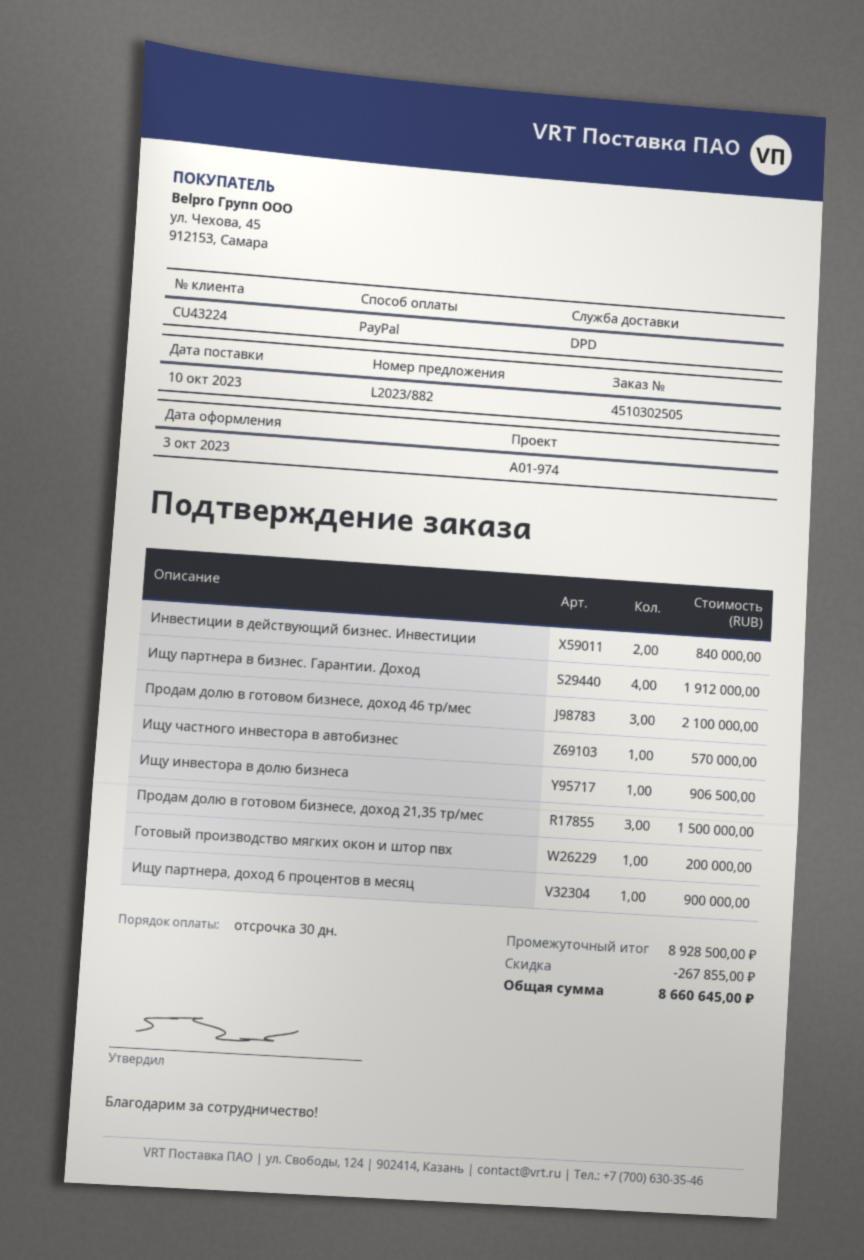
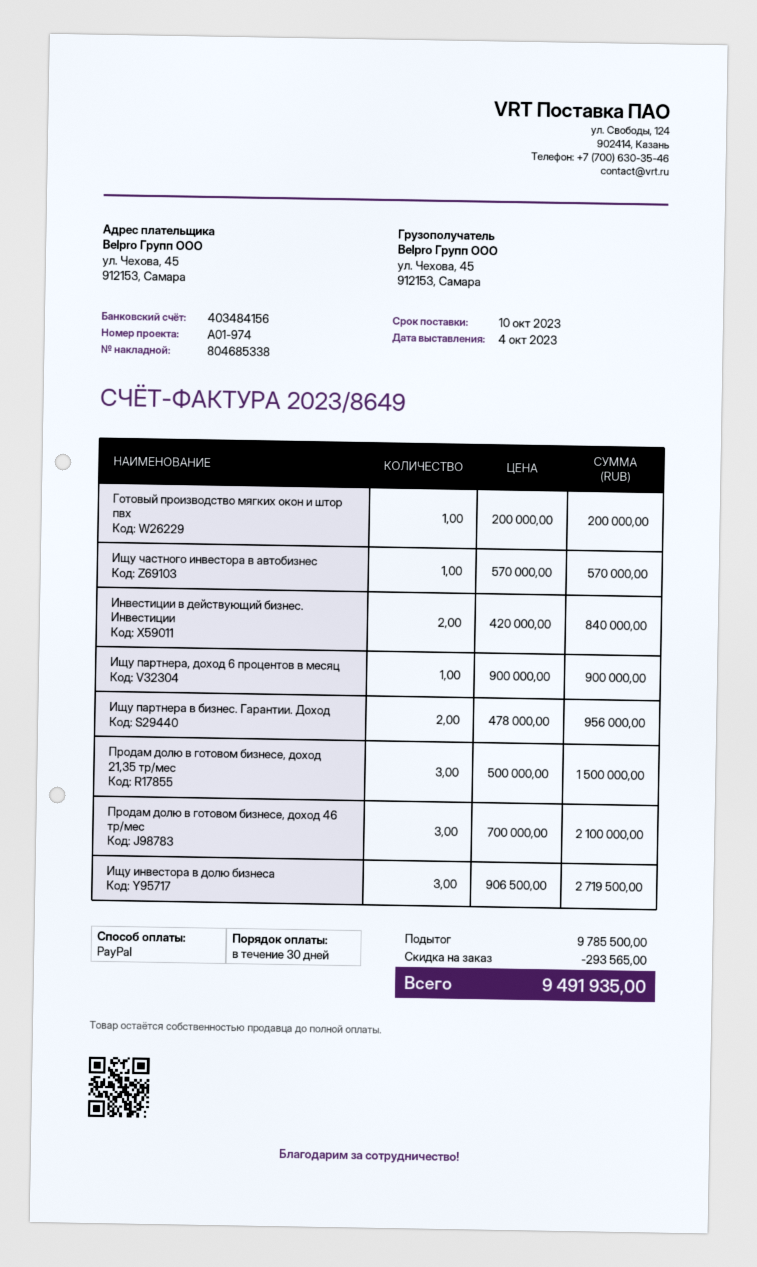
Ищу партнера в бизнес. Гарантии. Доход: 4 for 1912000.00 -> 2 for 956000.00
Ищу инвестора в долю бизнеса: 1 for 906500.00 -> 3 for 2719500.00
subtotal: 8928500.00 -> 9785500.00
discount: 267855.00 -> 293565.00
total: 8660645.00 -> 9491935.00

